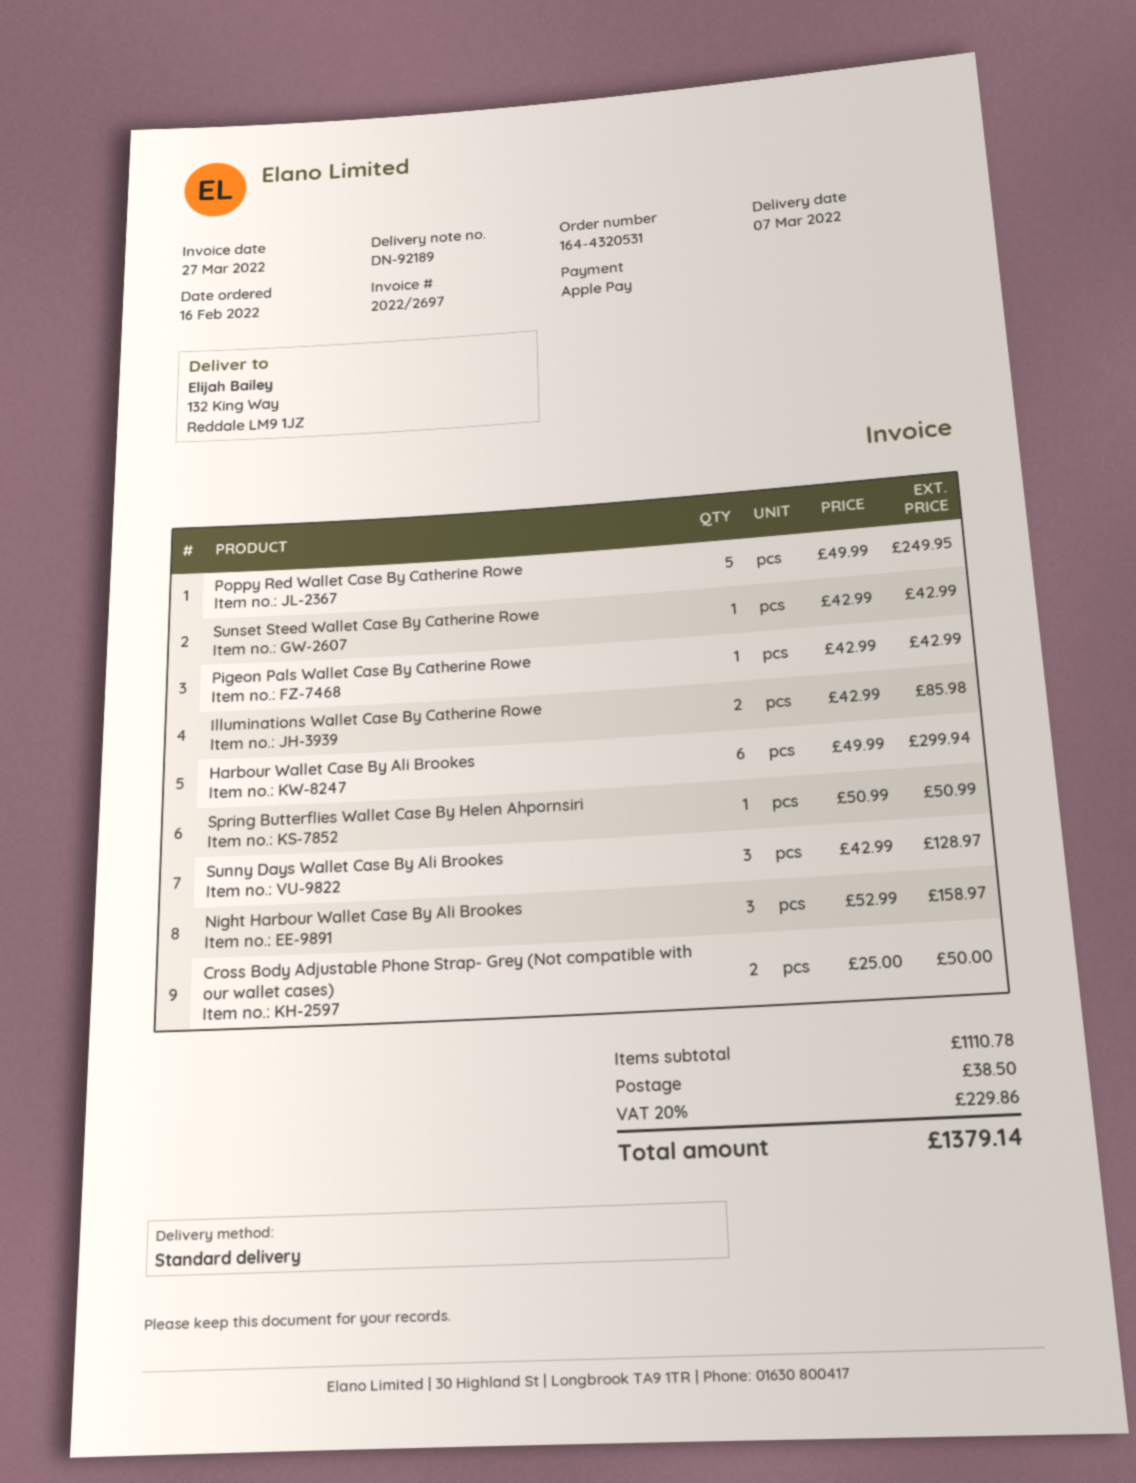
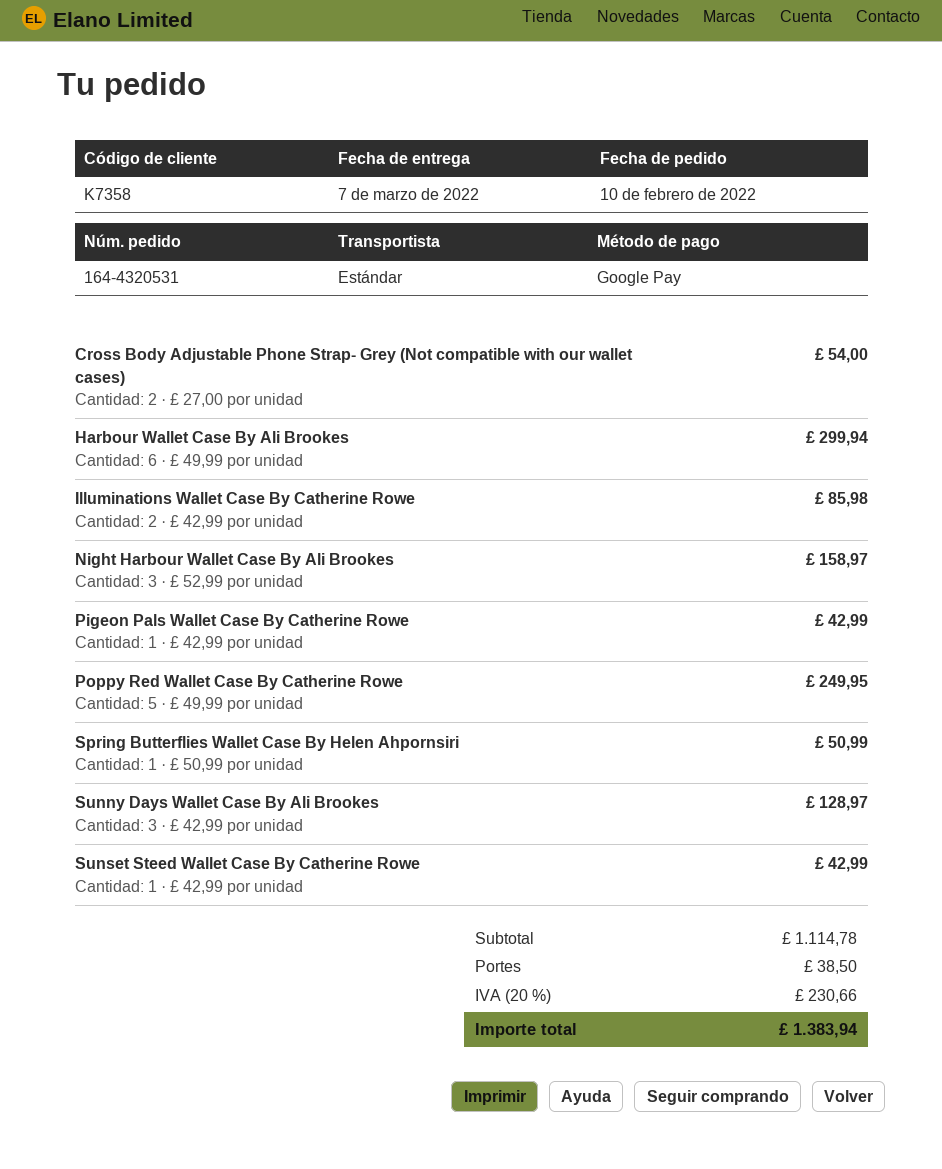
order date: 2022-02-16 -> 2022-02-10
payment method: Apple Pay -> Google Pay
Cross Body Adjustable Phone Strap- Grey (Not compatible with our wallet cases): 2 x 25.00 = 50.00 -> 2 x 27.00 = 54.00
subtotal: 1110.78 -> 1114.78
tax: 20% = 229.86 -> 20% = 230.66
total: 1379.14 -> 1383.94

